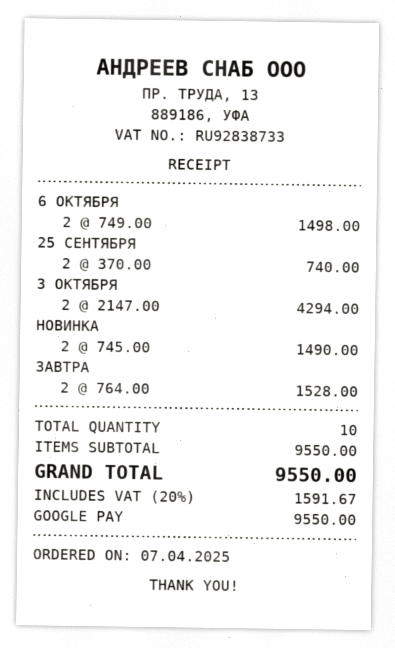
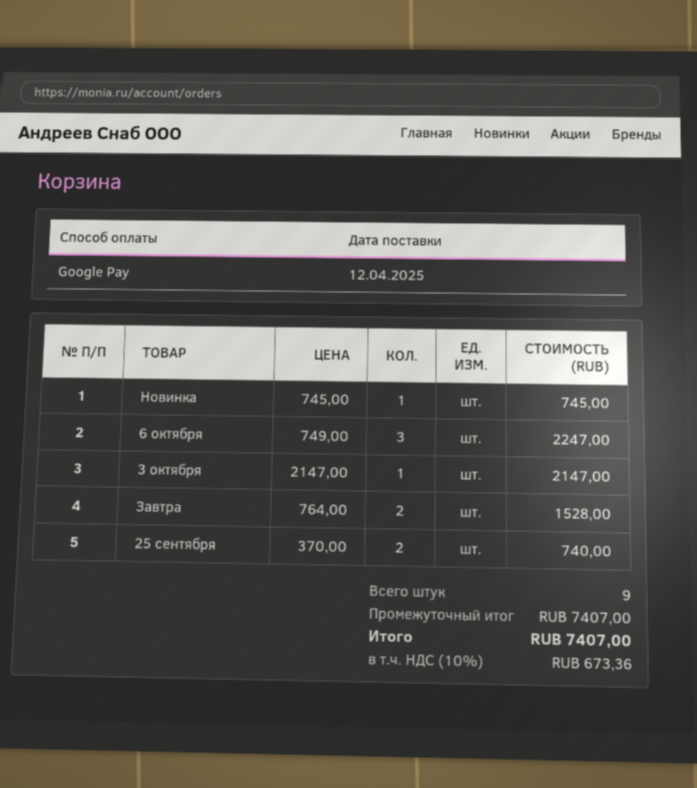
6 ОКТЯБРЯ: 2 x 749.00 = 1498.00 -> 3 x 749.00 = 2247.00
3 ОКТЯБРЯ: 2 x 2147.00 = 4294.00 -> 1 x 2147.00 = 2147.00
НОВИНКА: 2 x 745.00 = 1490.00 -> 1 x 745.00 = 745.00
total quantity: 10 -> 9
subtotal: 9550.00 -> 7407.00
tax: 20% = 1591.67 -> 10% = 673.36
total: 9550.00 -> 7407.00

